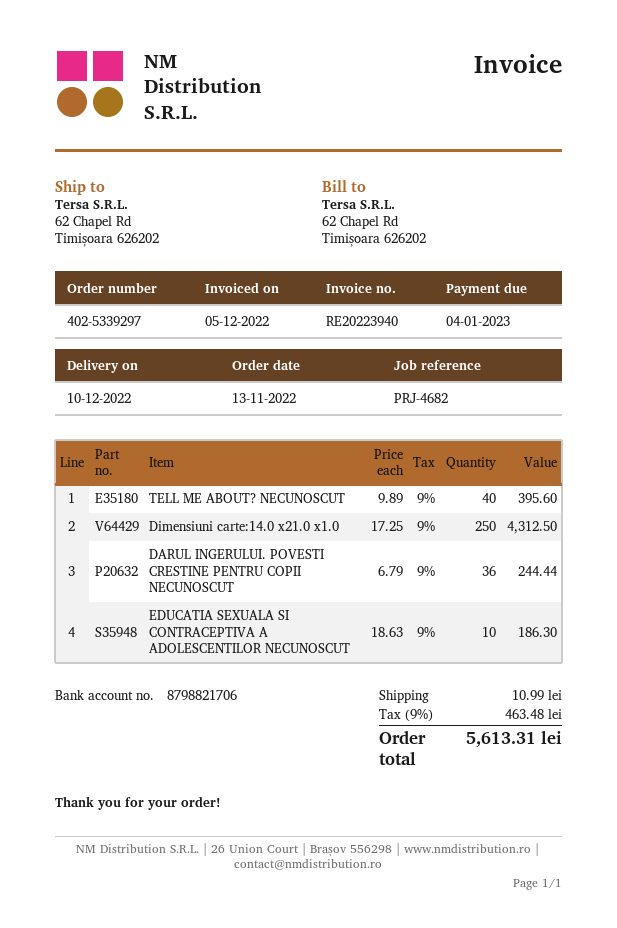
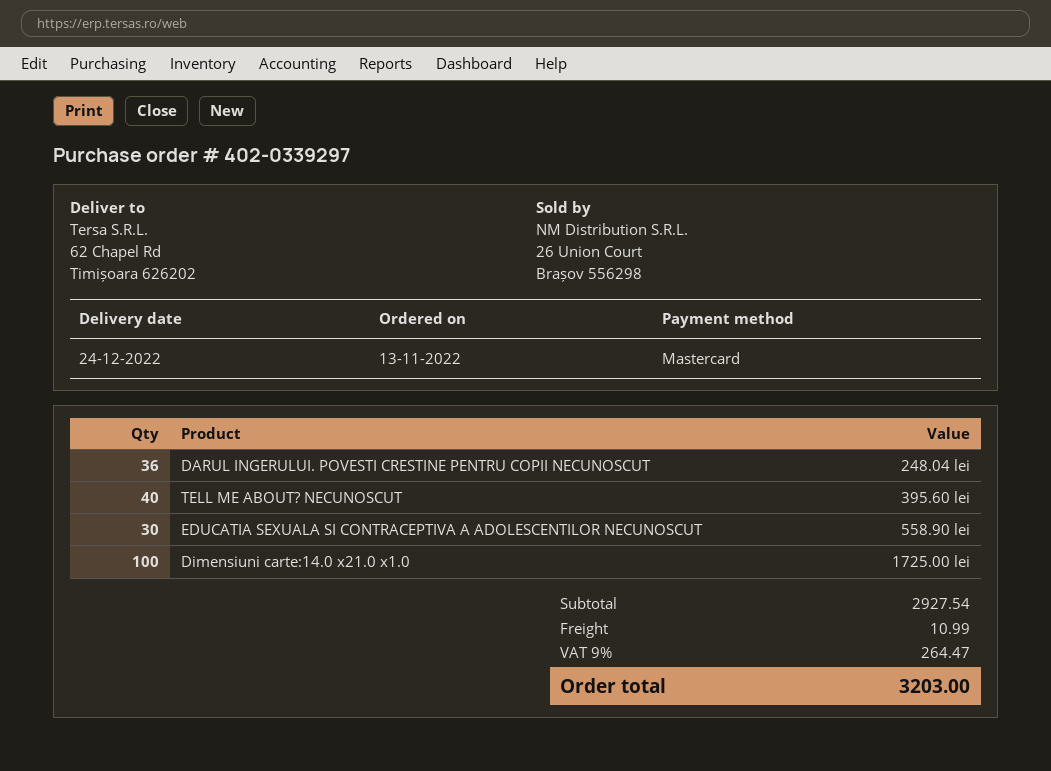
order number: 402-5339297 -> 402-0339297
delivery date: 2022-12-10 -> 2022-12-24
Dimensiuni carte:14.0 x21.0 x1.0: 250 for 4312.50 -> 100 for 1725.00
DARUL INGERULUI. POVESTI CRESTINE PENTRU COPII NECUNOSCUT: 36 for 244.44 -> 36 for 248.04
EDUCATIA SEXUALA SI CONTRACEPTIVA A ADOLESCENTILOR NECUNOSCUT: 10 for 186.30 -> 30 for 558.90
tax: 9% = 463.48 -> 9% = 264.47
total: 5613.31 -> 3203.00

